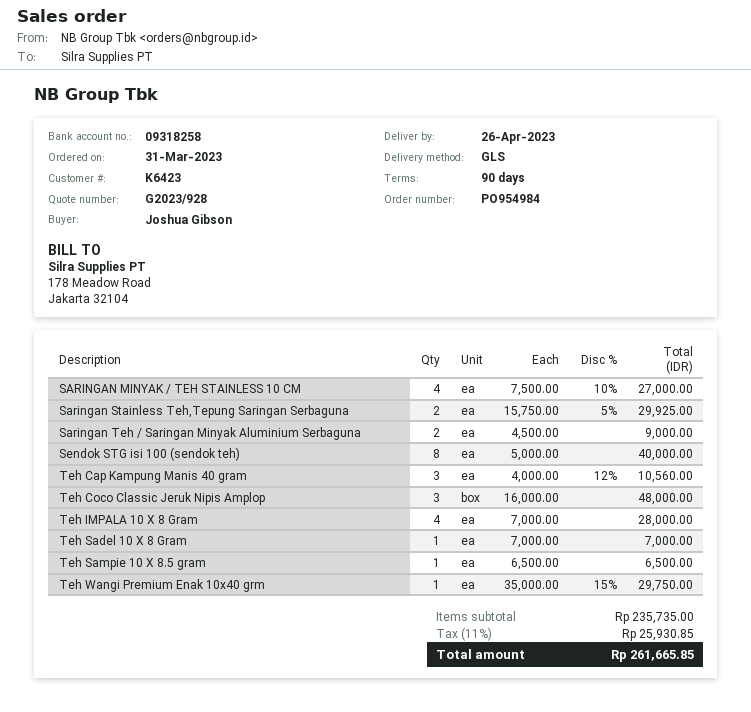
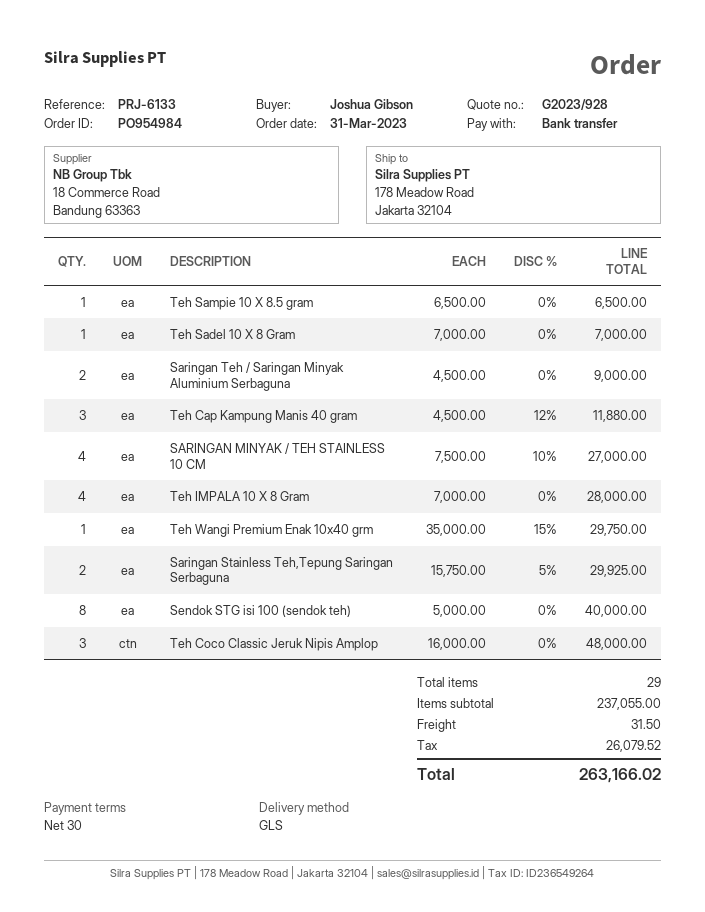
payment terms: 90 days -> 30 days
Teh Cap Kampung Manis 40 gram: 3 x 4000.00 - 12% = 10560.00 -> 3 x 4500.00 - 12% = 11880.00
subtotal: 235735.00 -> 237055.00
shipping: none -> 31.50
tax: 25930.85 -> 26079.52
total: 261665.85 -> 263166.02

